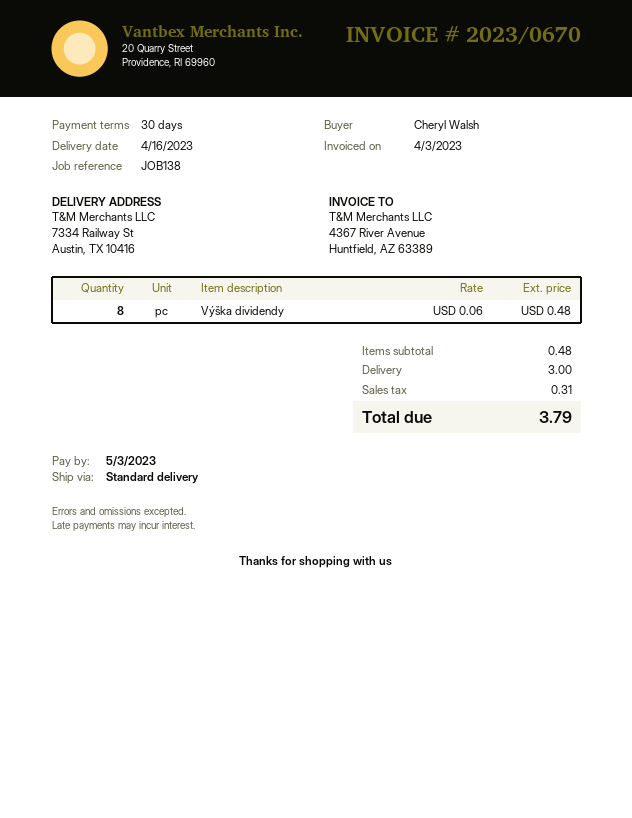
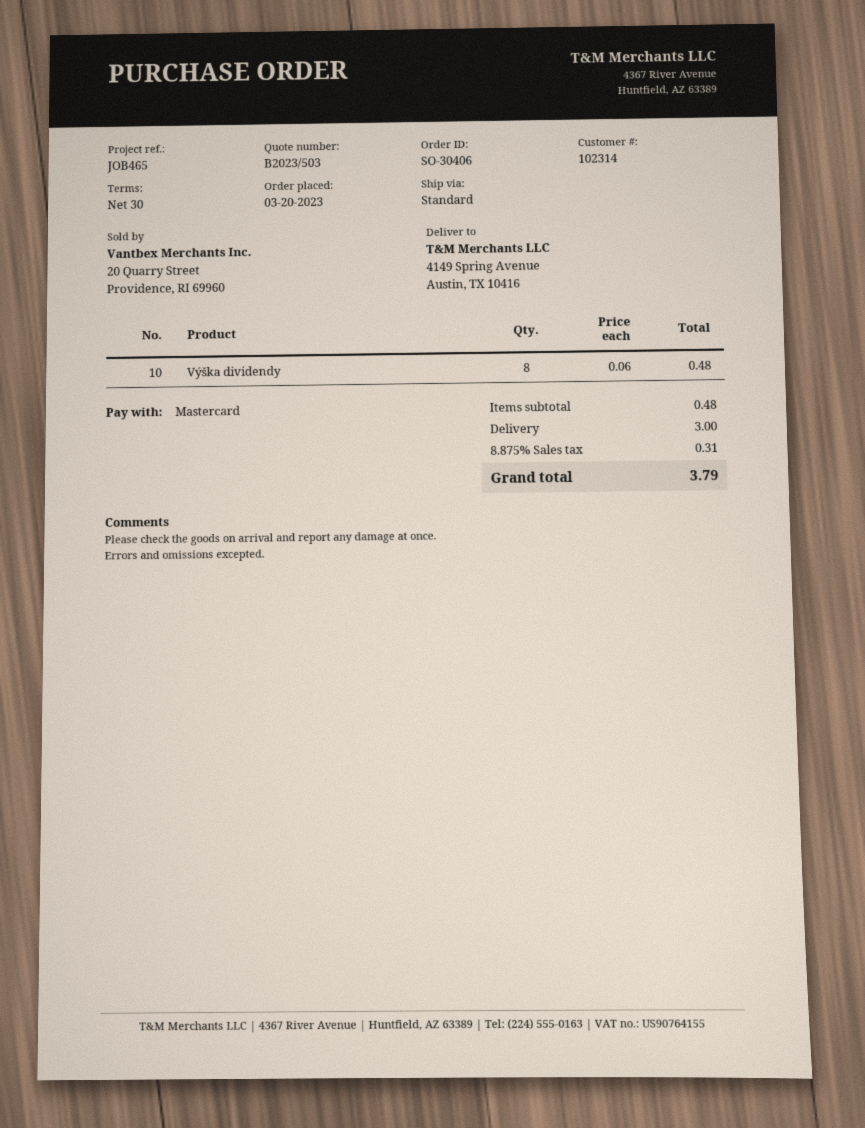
reference: JOB138 -> JOB465
ship to: 7334 Railway St, Austin, TX 10416 -> 4149 Spring Avenue, Austin, TX 10416

